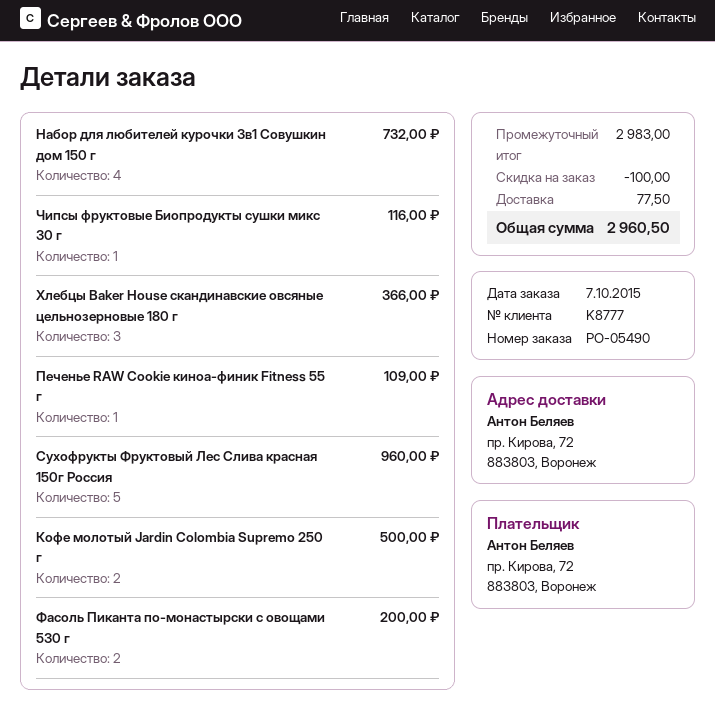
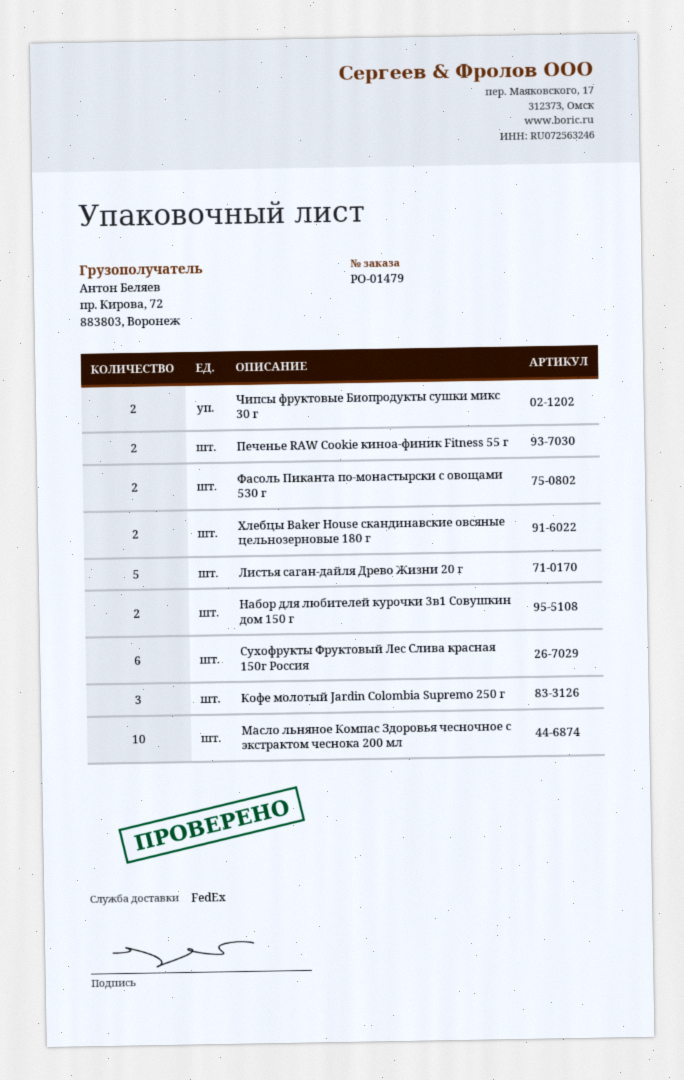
order number: PO-05490 -> PO-01479
Набор для любителей курочки 3в1 Совушкин дом 150 г: 4 -> 2
Чипсы фруктовые Биопродукты сушки микс 30 г: 1 -> 2
Хлебцы Baker House скандинавские овсяные цельнозерновые 180 г: 3 -> 2
Печенье RAW Cookie киноа-финик Fitness 55 г: 1 -> 2
Сухофрукты Фруктовый Лес Слива красная 150г Россия: 5 -> 6
Кофе молотый Jardin Colombia Supremo 250 г: 2 -> 3
Листья саган-дайля Древо Жизни 20 г: none -> 5
Масло льняное Компас Здоровья чесночное с экстрактом чеснока 200 мл: none -> 10

